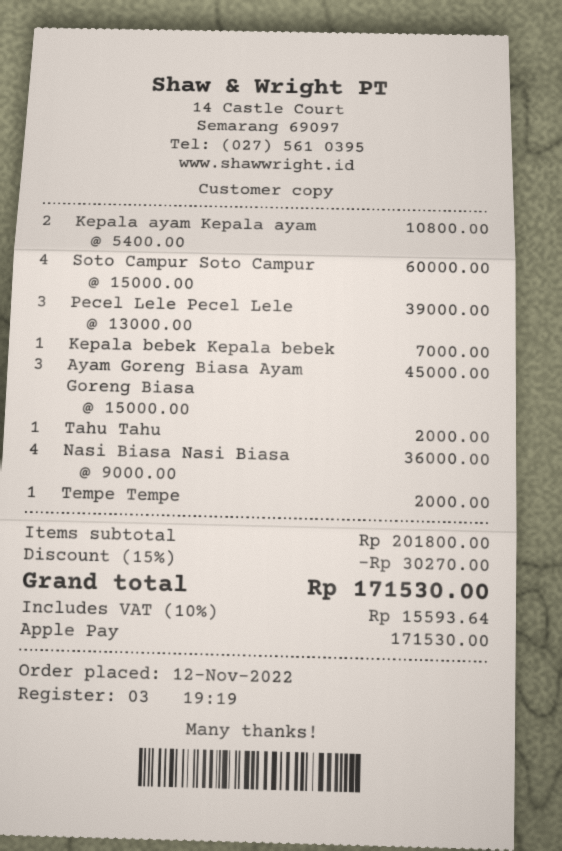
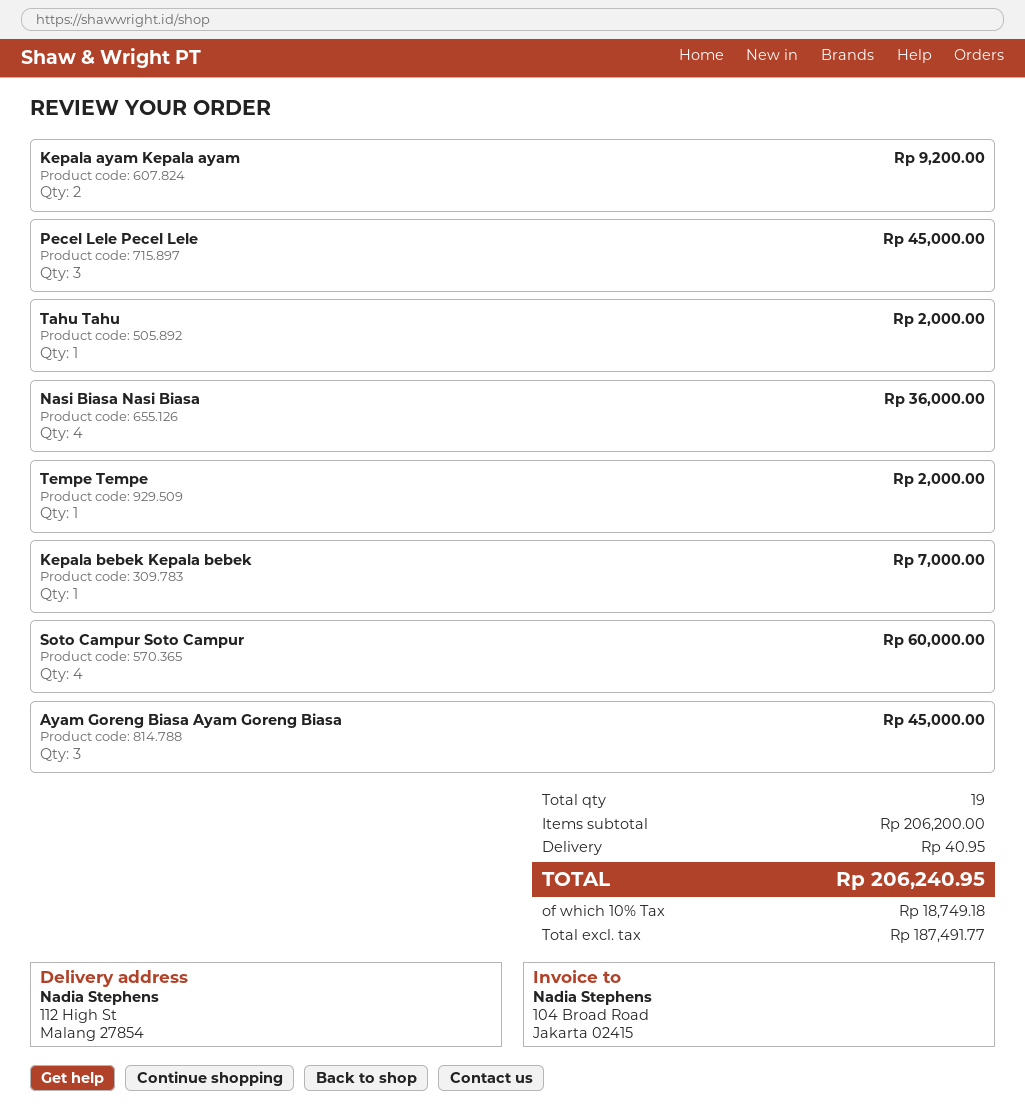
Kepala ayam Kepala ayam: 2 for 10800.00 -> 2 for 9200.00
Pecel Lele Pecel Lele: 3 for 39000.00 -> 3 for 45000.00
subtotal: 201800.00 -> 206200.00
discount: 15% = 30270.00 -> none
shipping: none -> 40.95
tax: 10% = 15593.64 -> 10% = 18749.18
total: 171530.00 -> 206240.95

